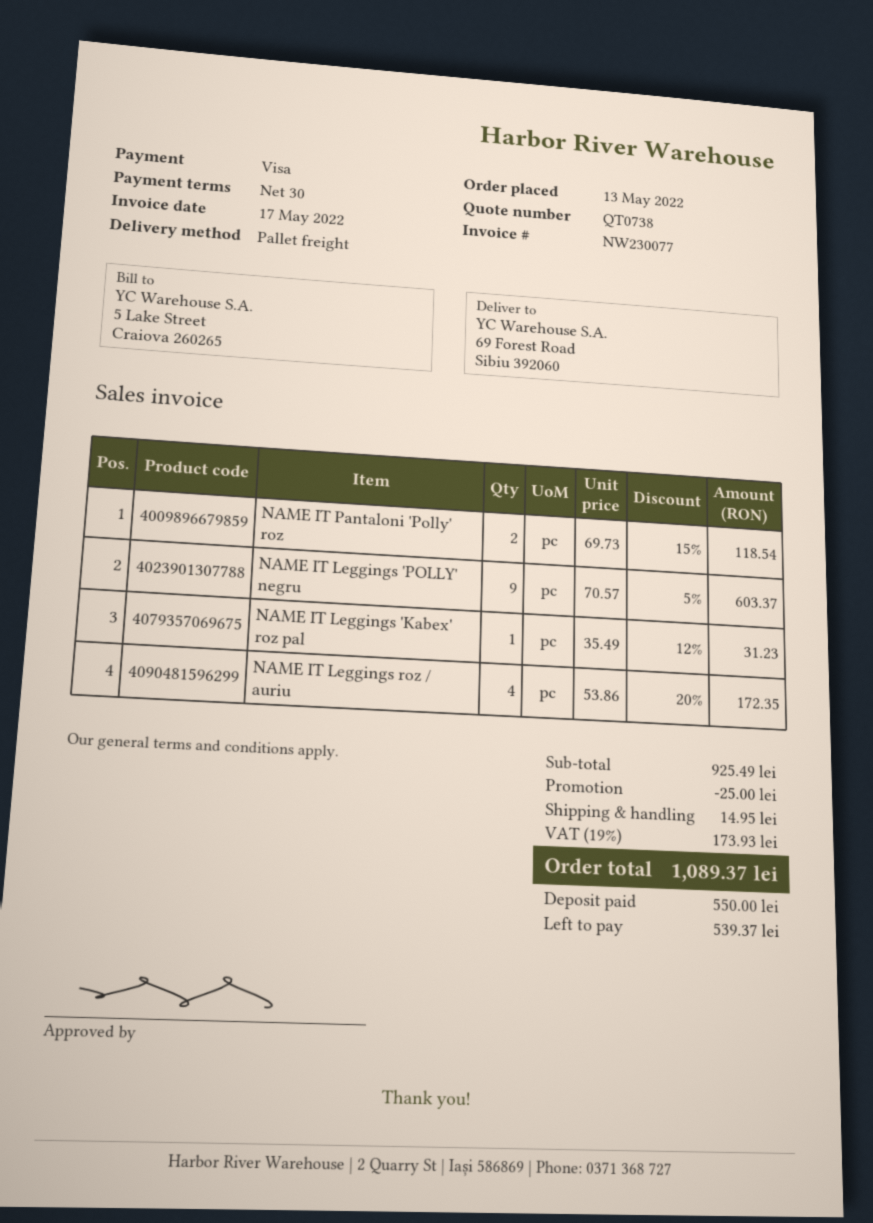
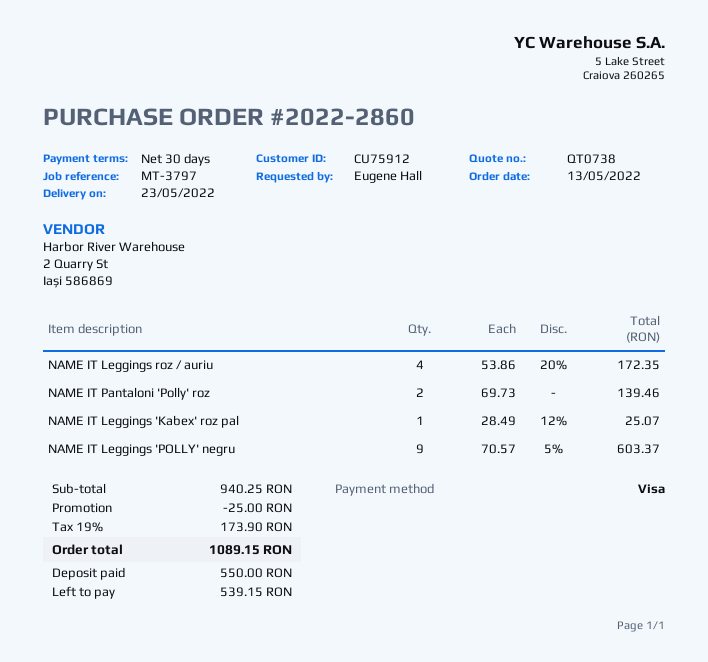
NAME IT Pantaloni 'Polly' roz: 2 x 69.73 - 15% = 118.54 -> 2 x 69.73 = 139.46
NAME IT Leggings 'Kabex' roz pal: 1 x 35.49 - 12% = 31.23 -> 1 x 28.49 - 12% = 25.07
subtotal: 925.49 -> 940.25
shipping: 14.95 -> none
tax: 19% = 173.93 -> 19% = 173.90
total: 1089.37 -> 1089.15
balance: 539.37 -> 539.15

